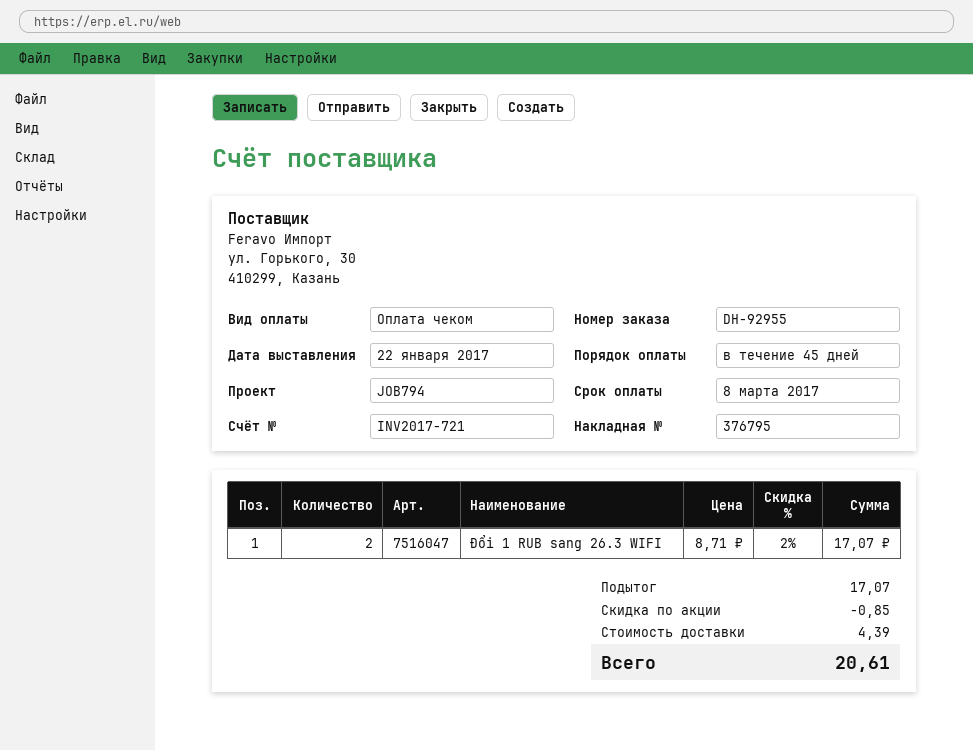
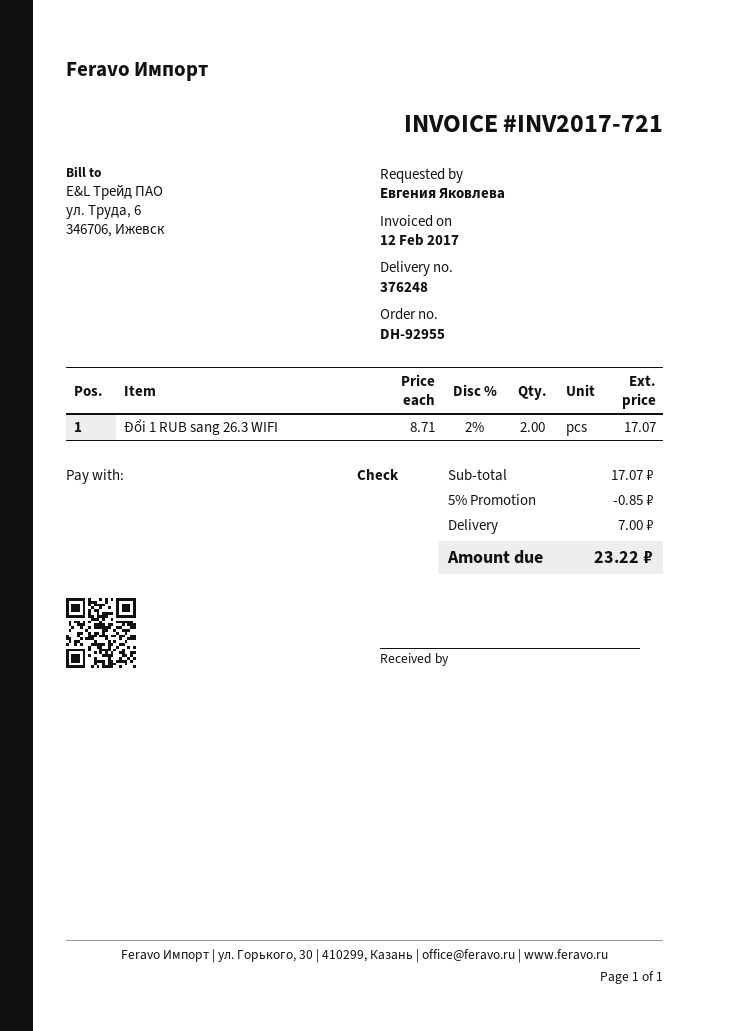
delivery note number: 376795 -> 376248
invoice date: 2017-01-22 -> 2017-02-12
shipping: 4.39 -> 7.00
total: 20.61 -> 23.22

